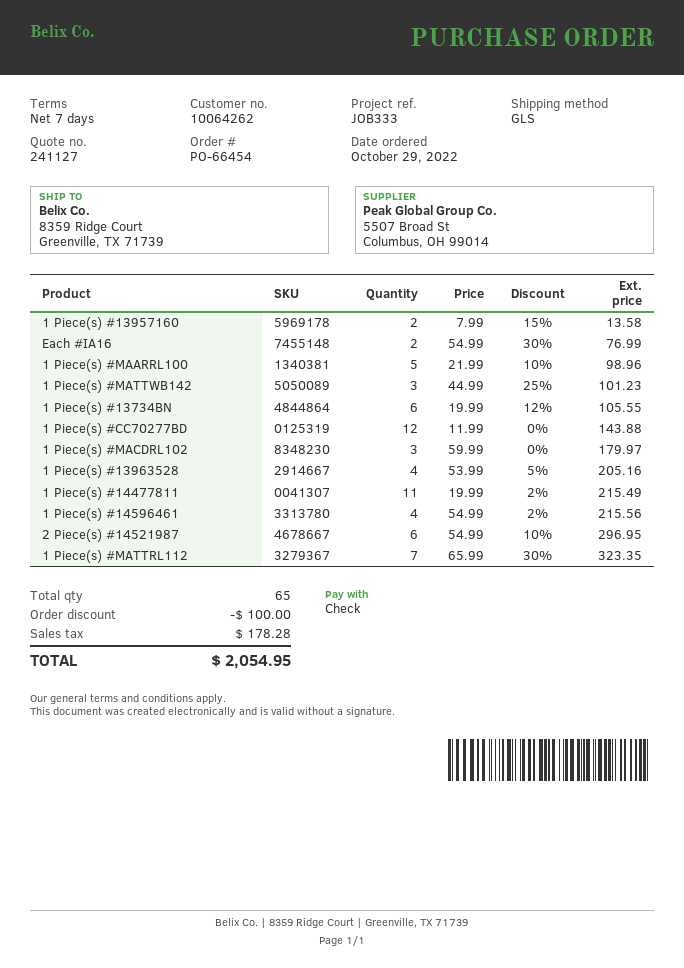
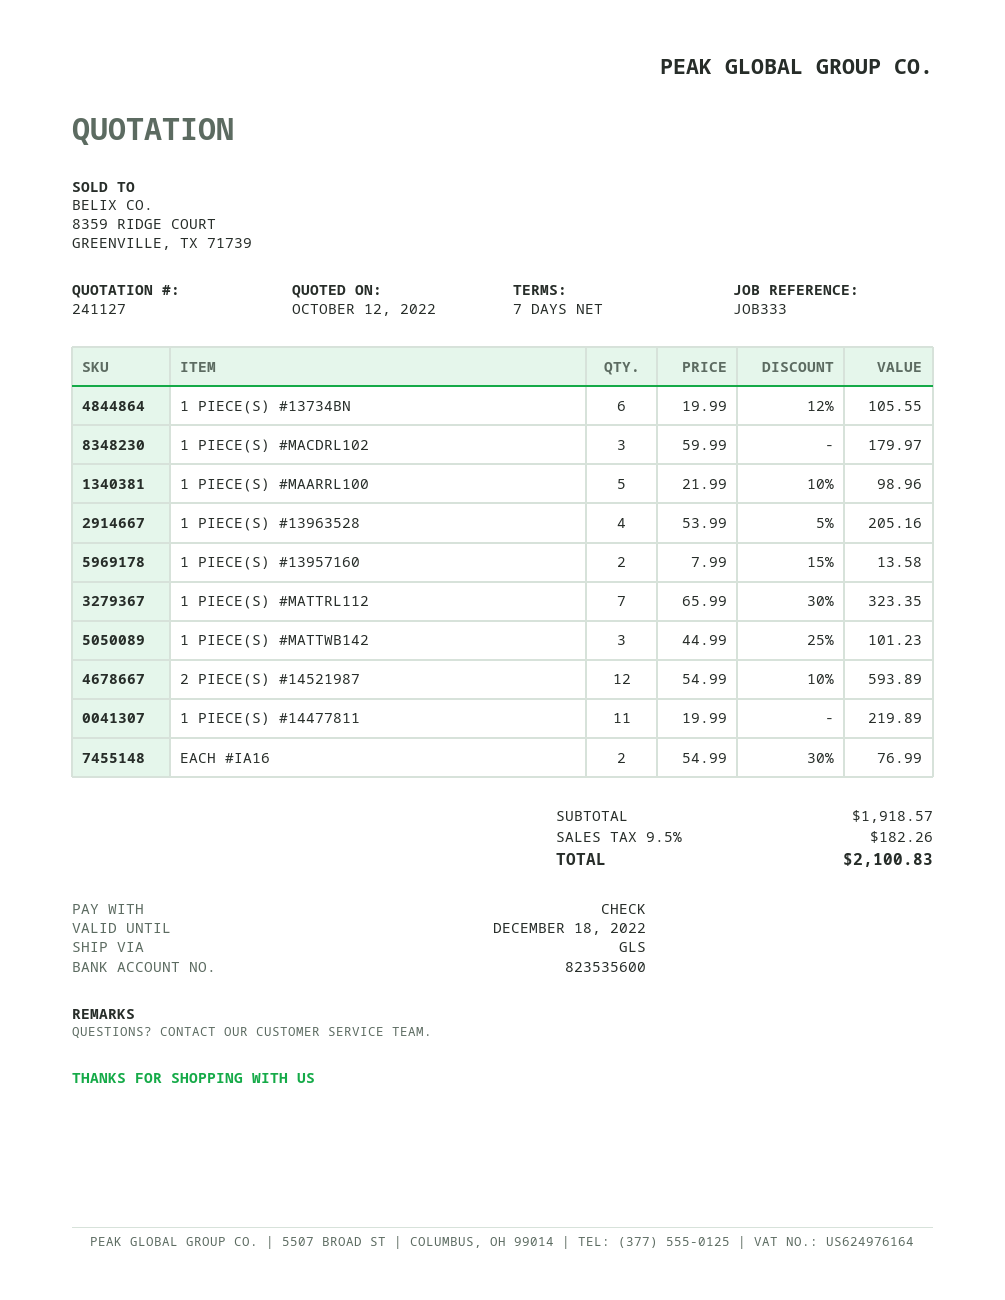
1 Piece(s) #CC70277BD: 12 x 11.99 = 143.88 -> none
1 Piece(s) #14477811: 11 x 19.99 - 2% = 215.49 -> 11 x 19.99 = 219.89
1 Piece(s) #14596461: 4 x 54.99 - 2% = 215.56 -> none
2 Piece(s) #14521987: 6 x 54.99 - 10% = 296.95 -> 12 x 54.99 - 10% = 593.89
discount: 100.00 -> none
tax: 178.28 -> 182.26
total: 2054.95 -> 2100.83

